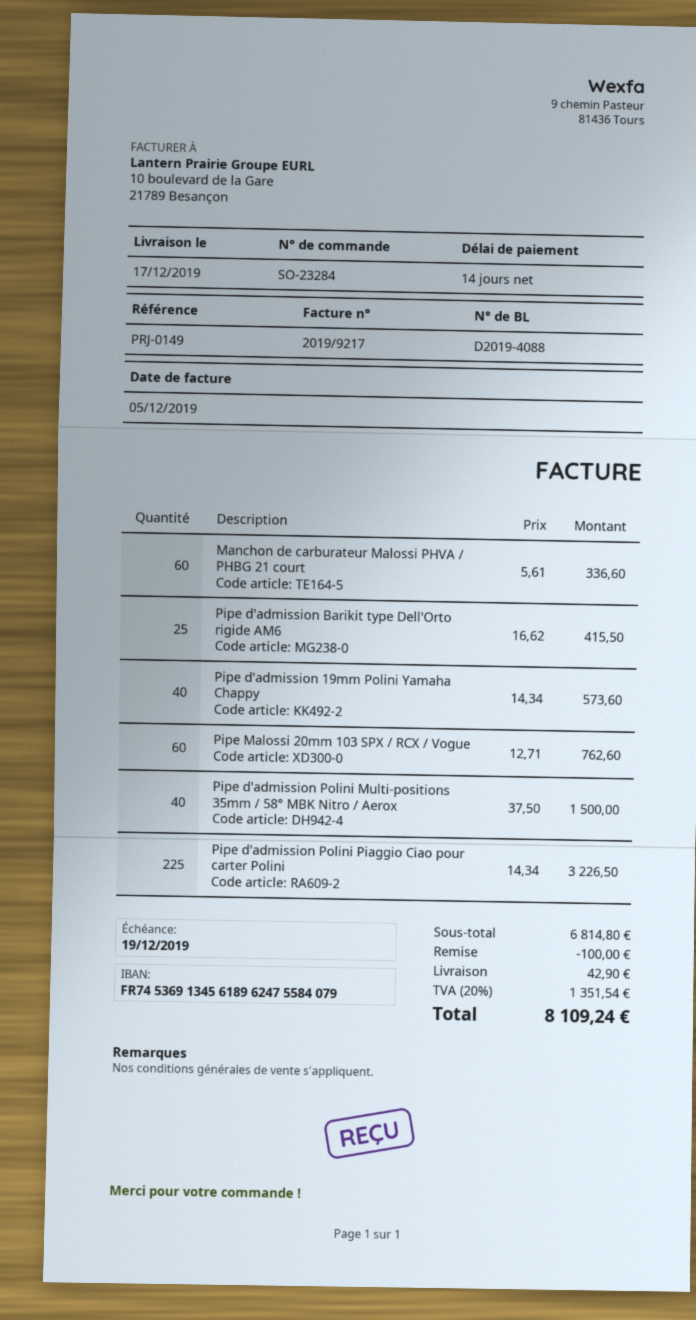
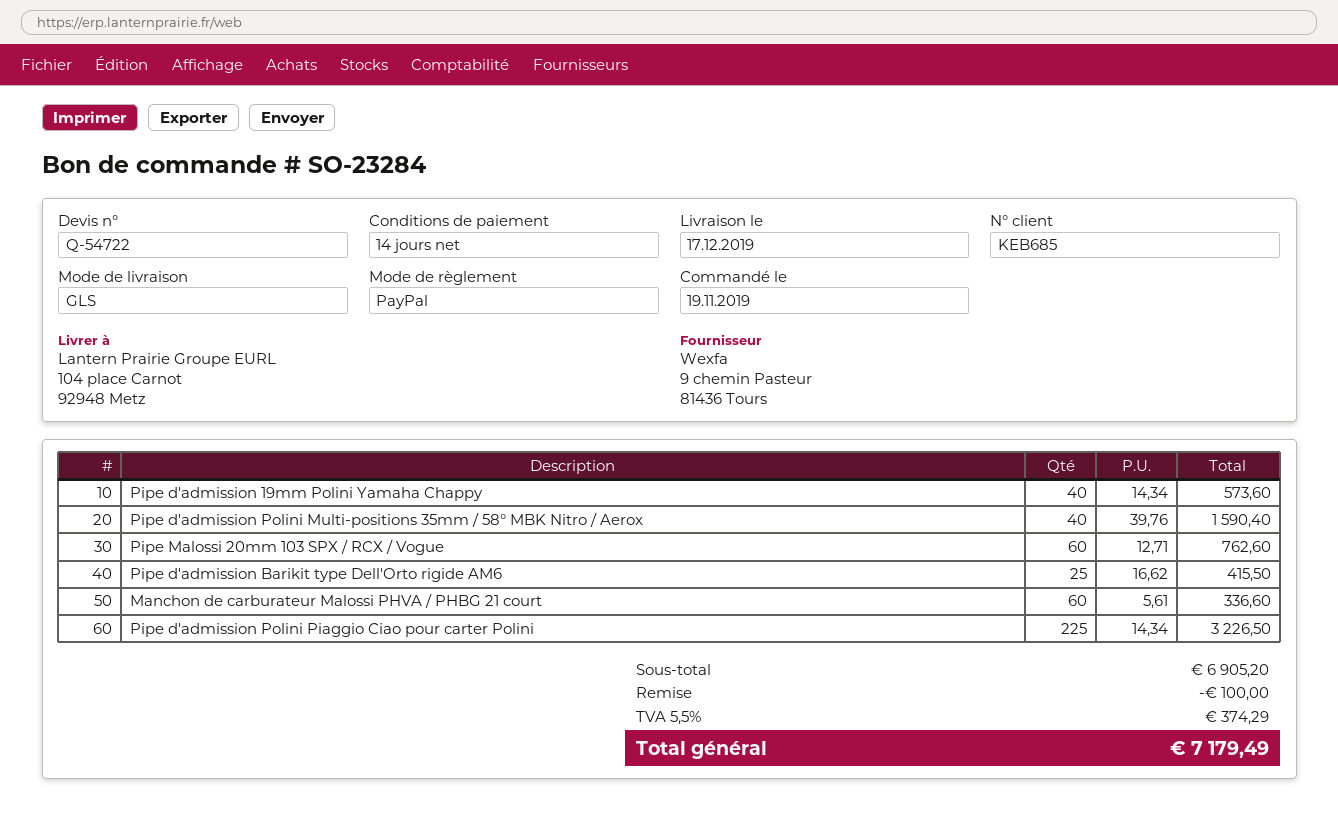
Pipe d'admission Polini Multi-positions 35mm / 58° MBK Nitro / Aerox: 40 x 37.50 = 1500.00 -> 40 x 39.76 = 1590.40
subtotal: 6814.80 -> 6905.20
shipping: 42.90 -> none
tax: 20% = 1351.54 -> 5.5% = 374.29
total: 8109.24 -> 7179.49

